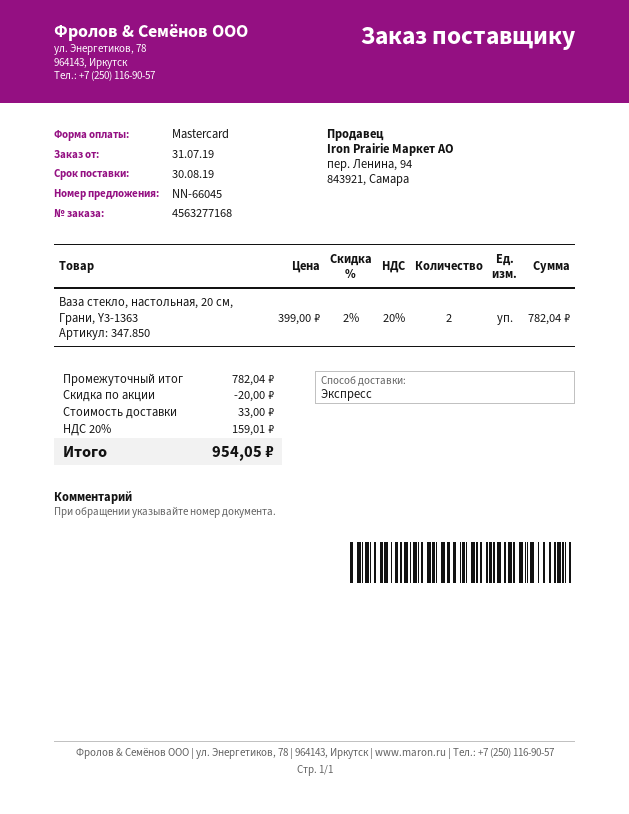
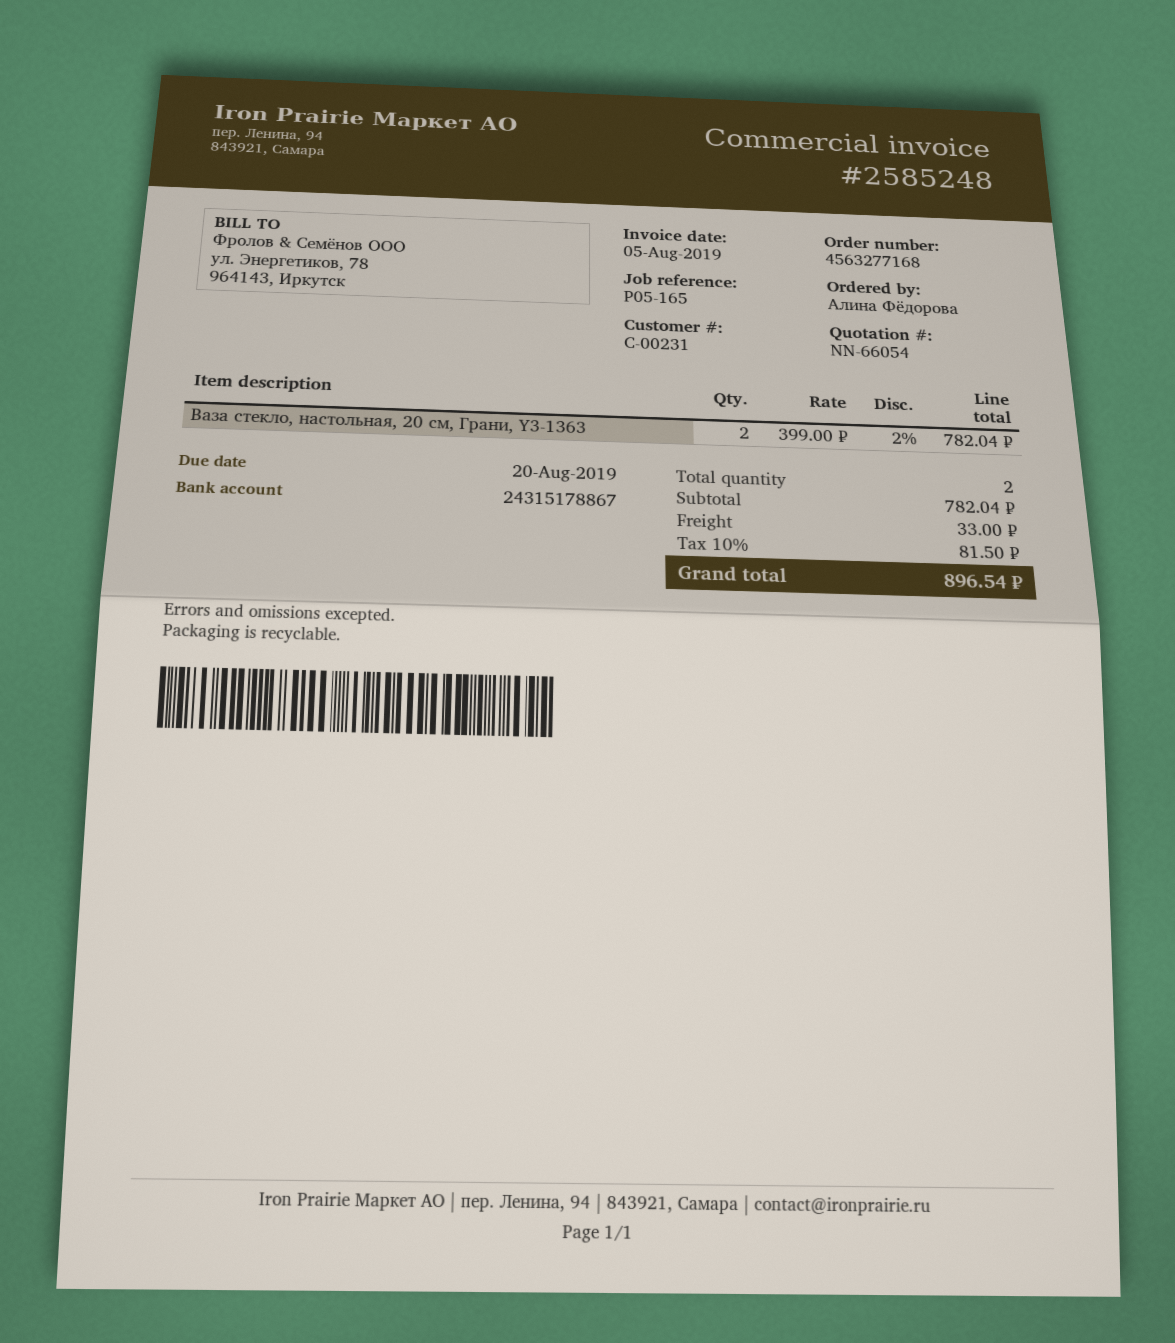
quote number: NN-66045 -> NN-66054
discount: 20.00 -> none
tax: 20% = 159.01 -> 10% = 81.50
total: 954.05 -> 896.54

